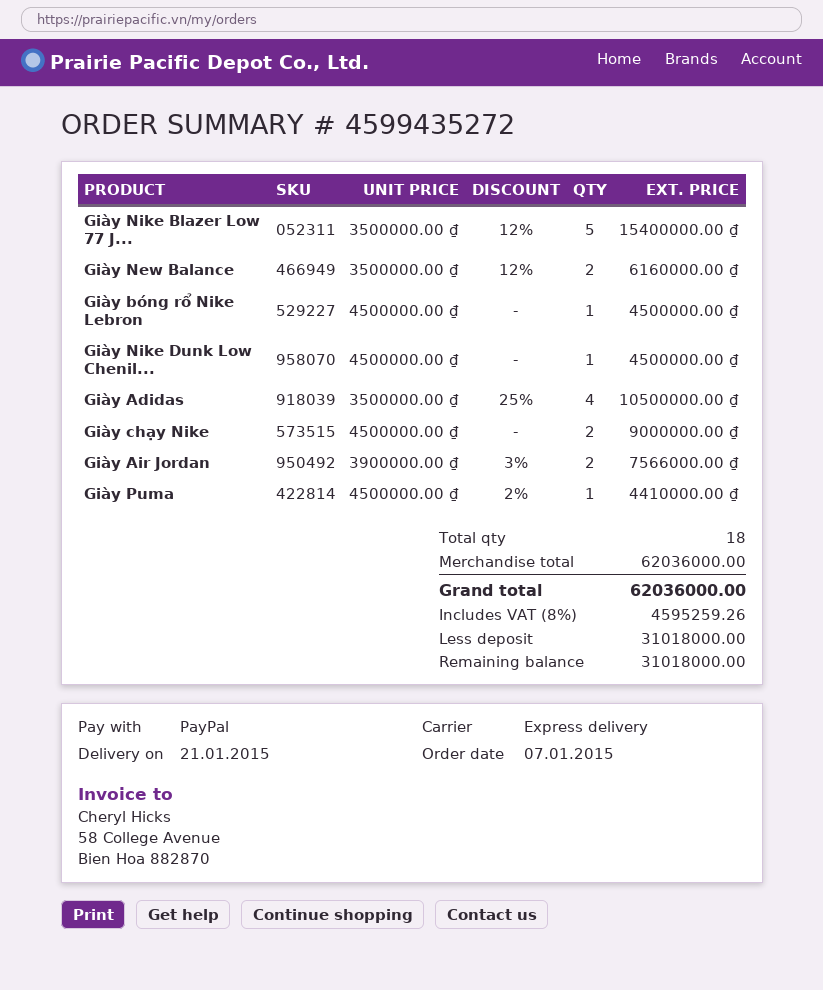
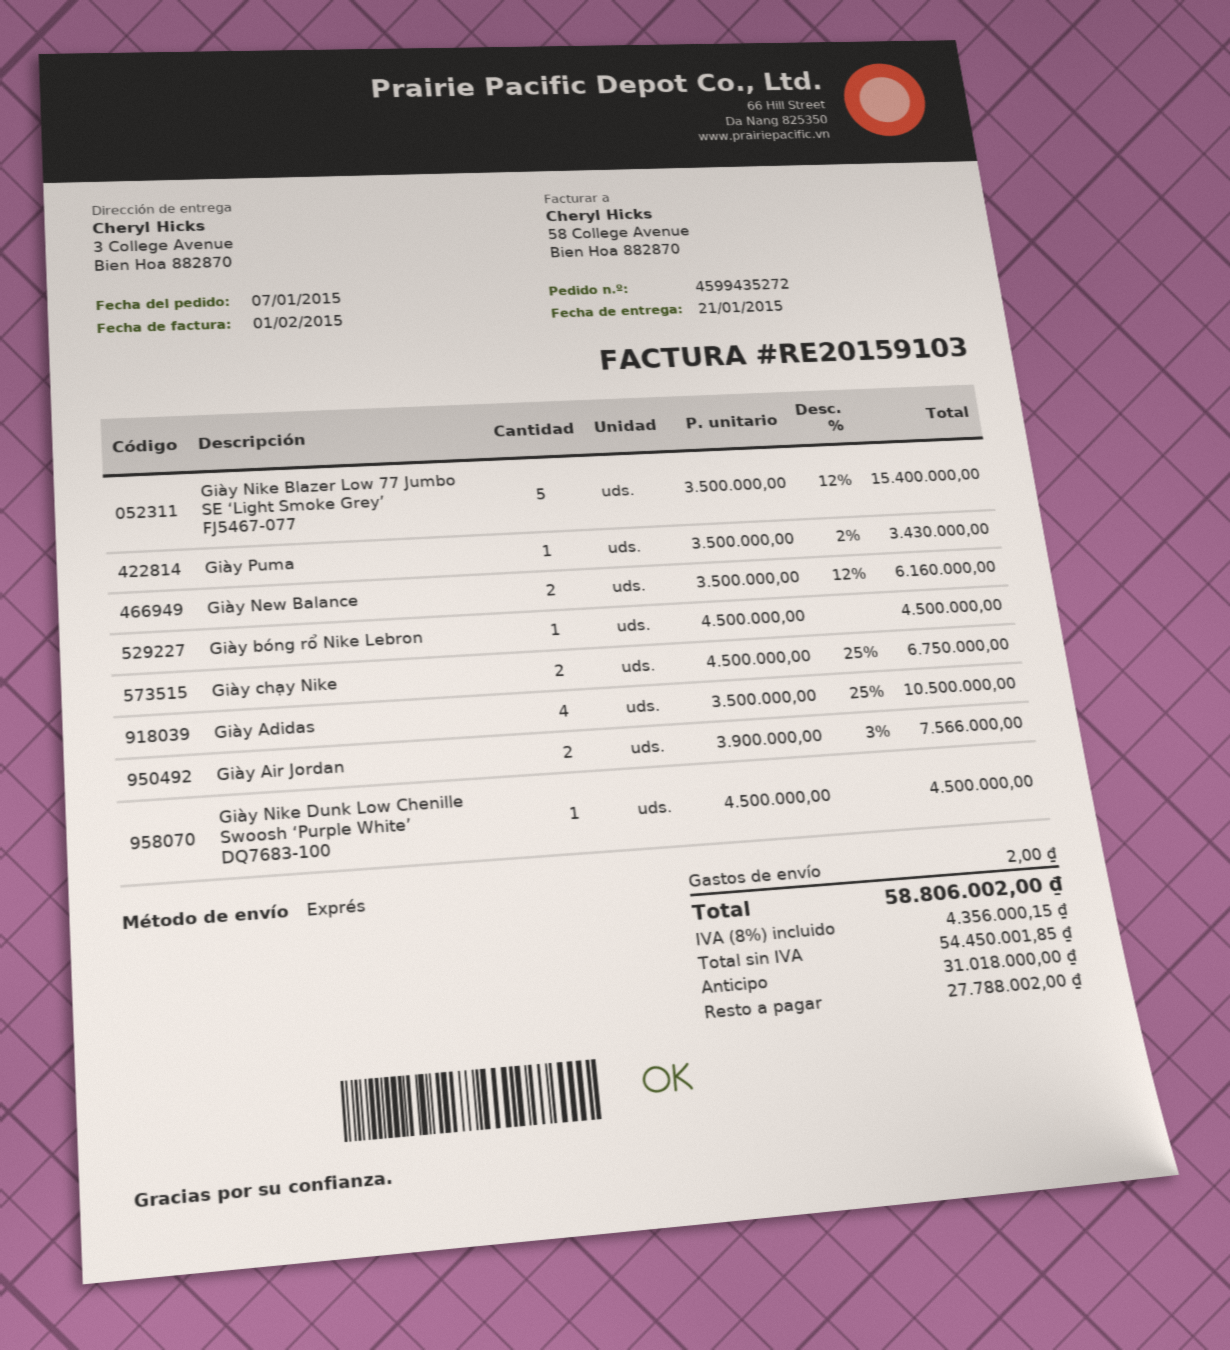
Giày chạy Nike: 2 x 4500000.00 = 9000000.00 -> 2 x 4500000.00 - 25% = 6750000.00
Giày Puma: 1 x 4500000.00 - 2% = 4410000.00 -> 1 x 3500000.00 - 2% = 3430000.00
shipping: none -> 2.00
tax: 8% = 4595259.26 -> 8% = 4356000.15
total: 62036000.00 -> 58806002.00
balance: 31018000.00 -> 27788002.00

